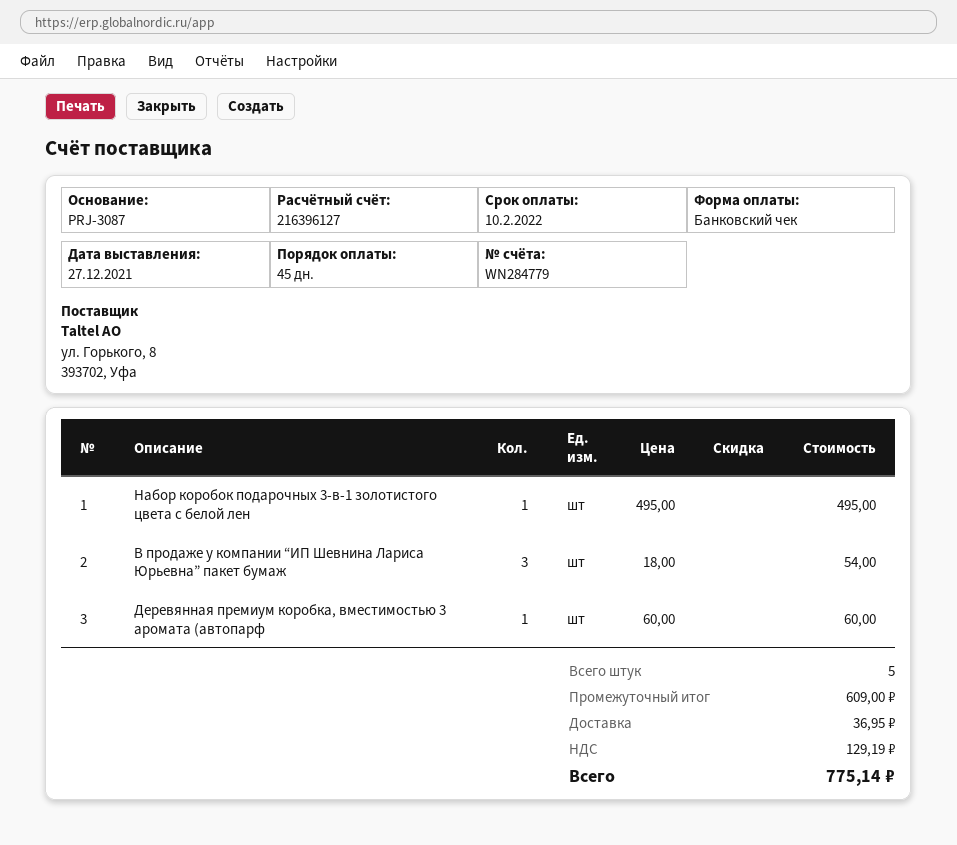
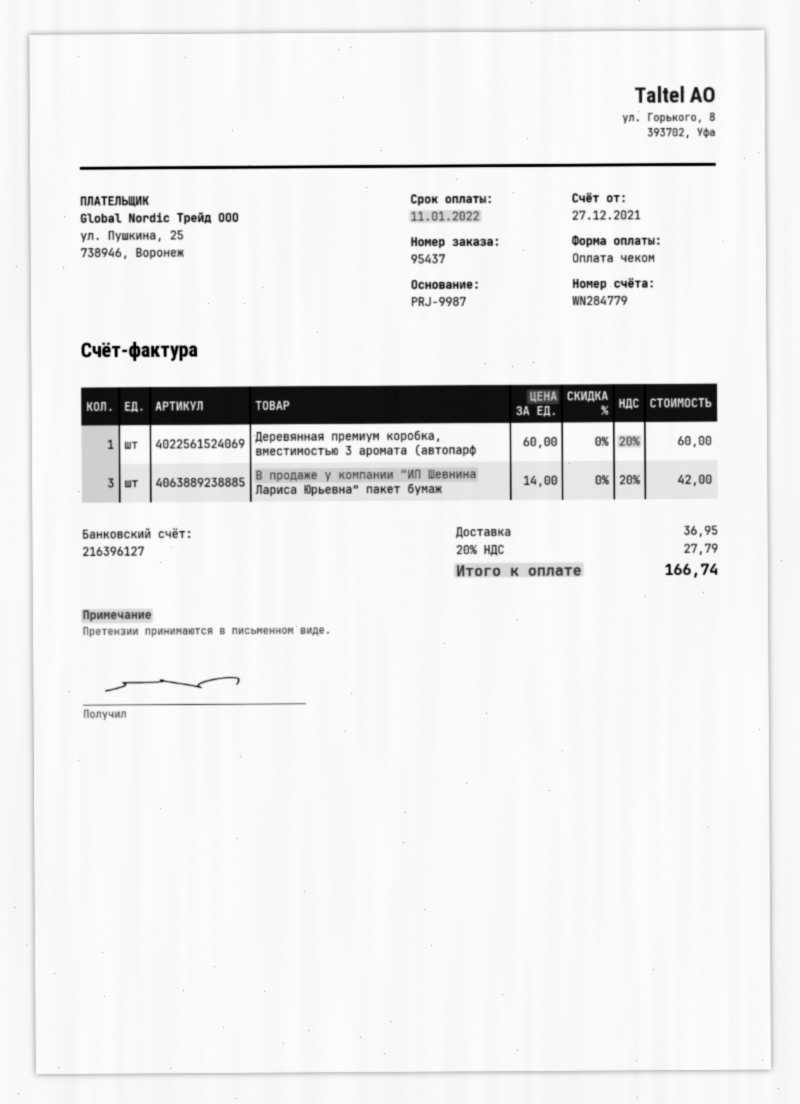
due date: 2022-02-10 -> 2022-01-11
reference: PRJ-3087 -> PRJ-9987
Набор коробок подарочных 3-в-1 золотистого цвета с белой лен: 1 x 495.00 = 495.00 -> none
В продаже у компании “ИП Шевнина Лариса Юрьевна” пакет бумаж: 3 x 18.00 = 54.00 -> 3 x 14.00 = 42.00
tax: 129.19 -> 27.79
total: 775.14 -> 166.74

